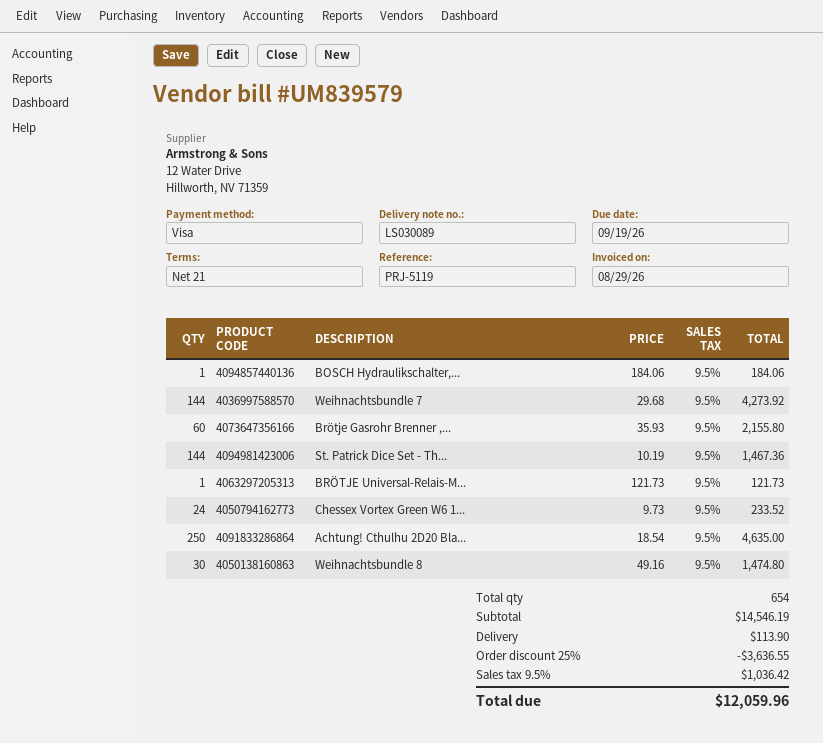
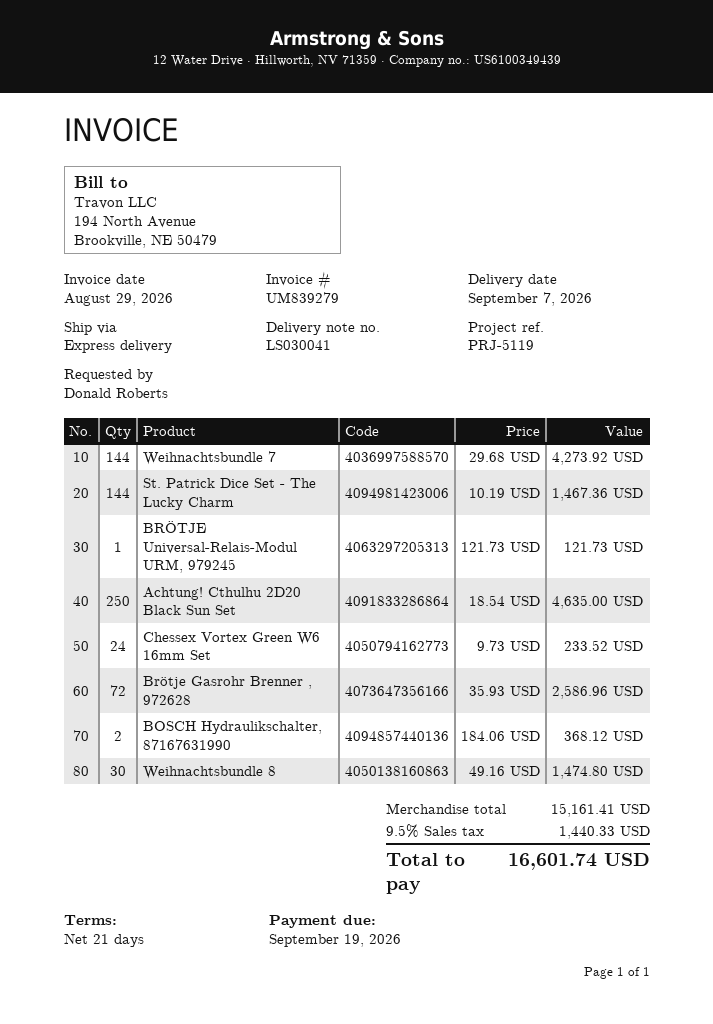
delivery note number: LS030089 -> LS030041
invoice number: UM839579 -> UM839279
BOSCH Hydraulikschalter,...: 1 x 184.06 = 184.06 -> 2 x 184.06 = 368.12
Brötje Gasrohr Brenner ,...: 60 x 35.93 = 2155.80 -> 72 x 35.93 = 2586.96
subtotal: 14546.19 -> 15161.41
discount: 25% = 3636.55 -> none
shipping: 113.90 -> none
tax: 9.5% = 1036.42 -> 9.5% = 1440.33
total: 12059.96 -> 16601.74

